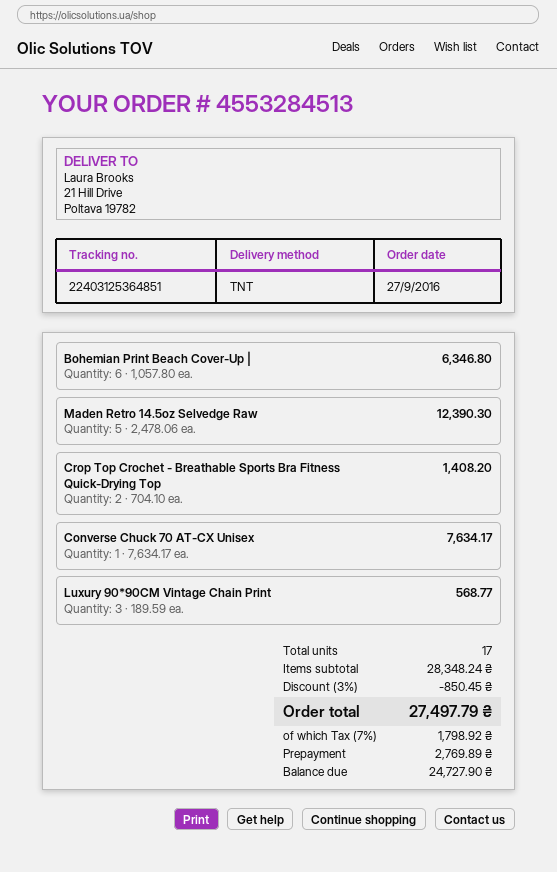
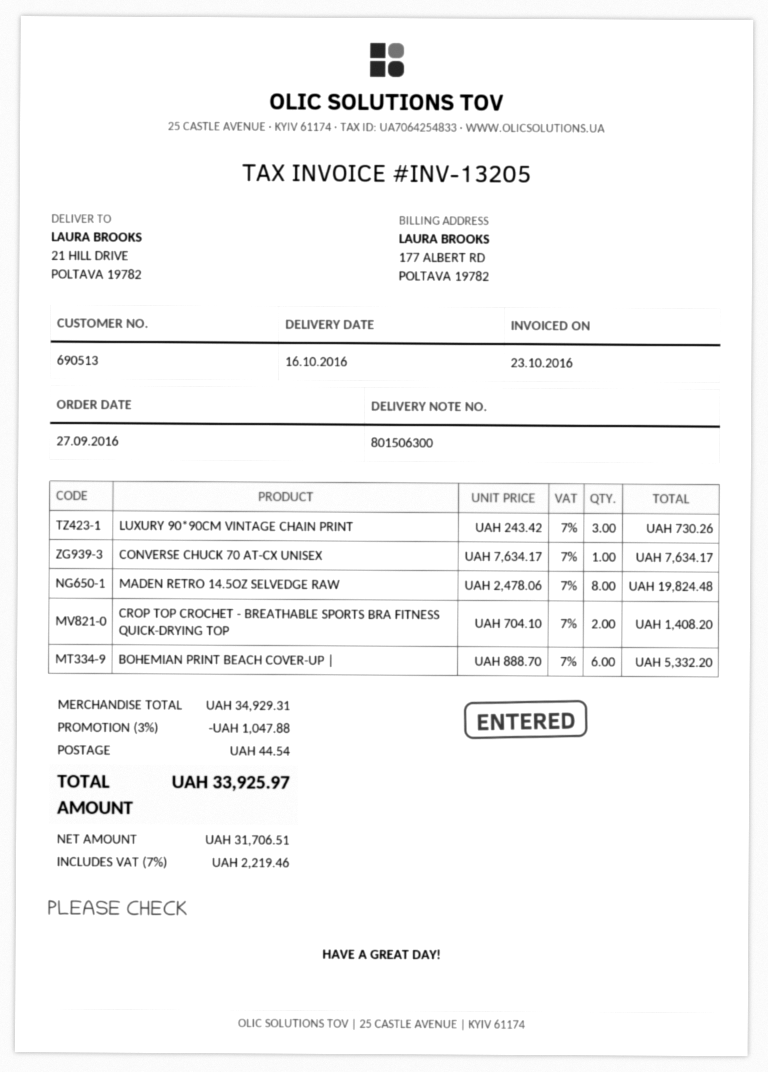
Bohemian Print Beach Cover-Up |: 6 x 1057.80 = 6346.80 -> 6 x 888.70 = 5332.20
Maden Retro 14.5oz Selvedge Raw: 5 x 2478.06 = 12390.30 -> 8 x 2478.06 = 19824.48
Luxury 90*90CM Vintage Chain Print: 3 x 189.59 = 568.77 -> 3 x 243.42 = 730.26
subtotal: 28348.24 -> 34929.31
discount: 3% = 850.45 -> 3% = 1047.88
shipping: none -> 44.54
tax: 7% = 1798.92 -> 7% = 2219.46
total: 27497.79 -> 33925.97

